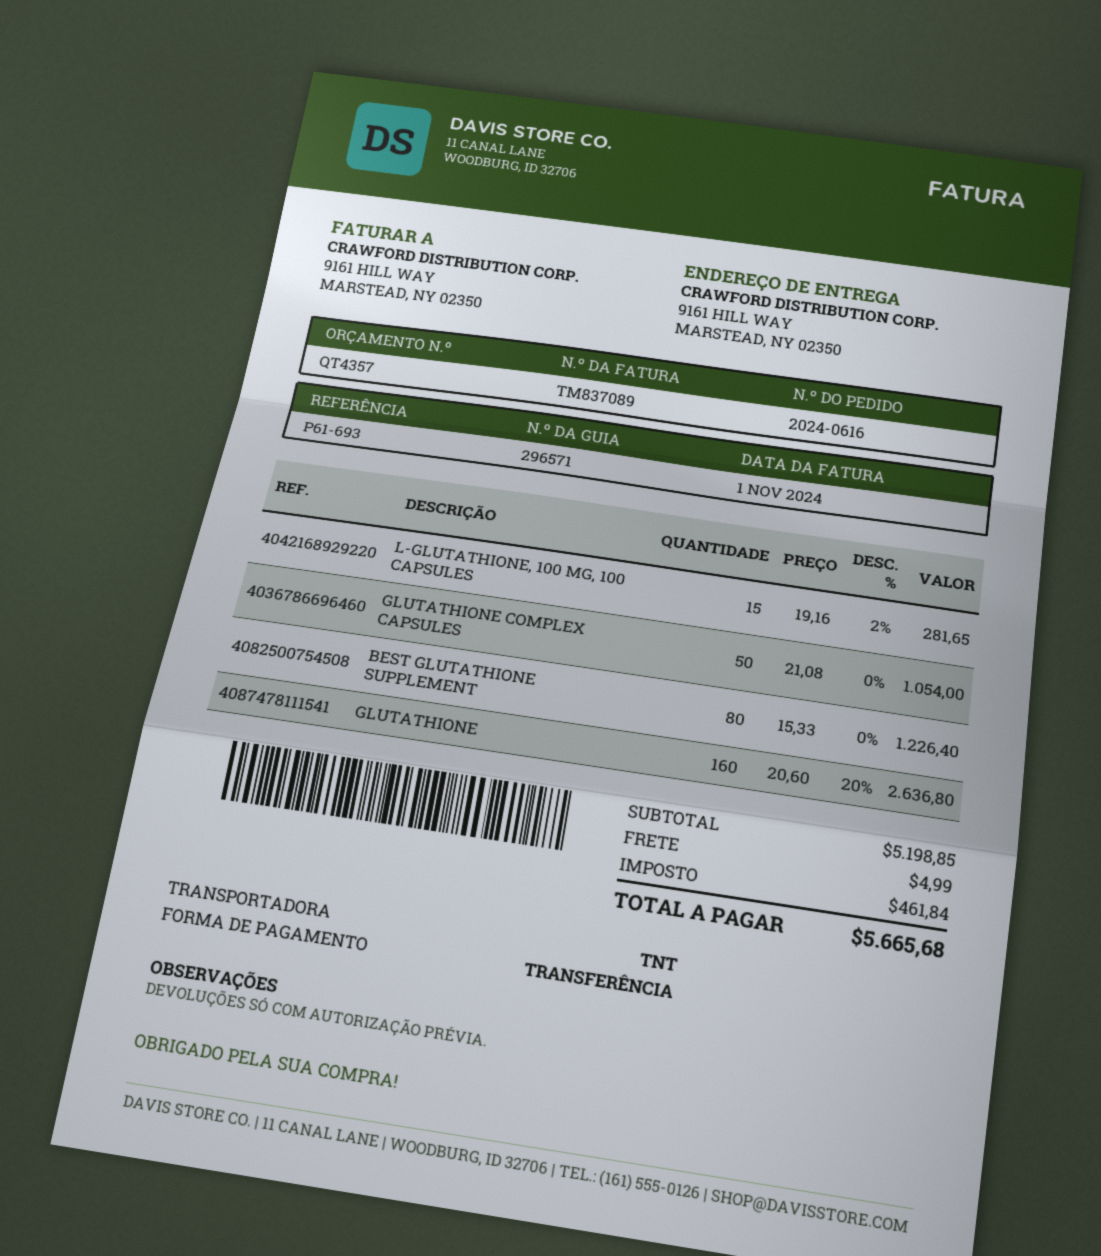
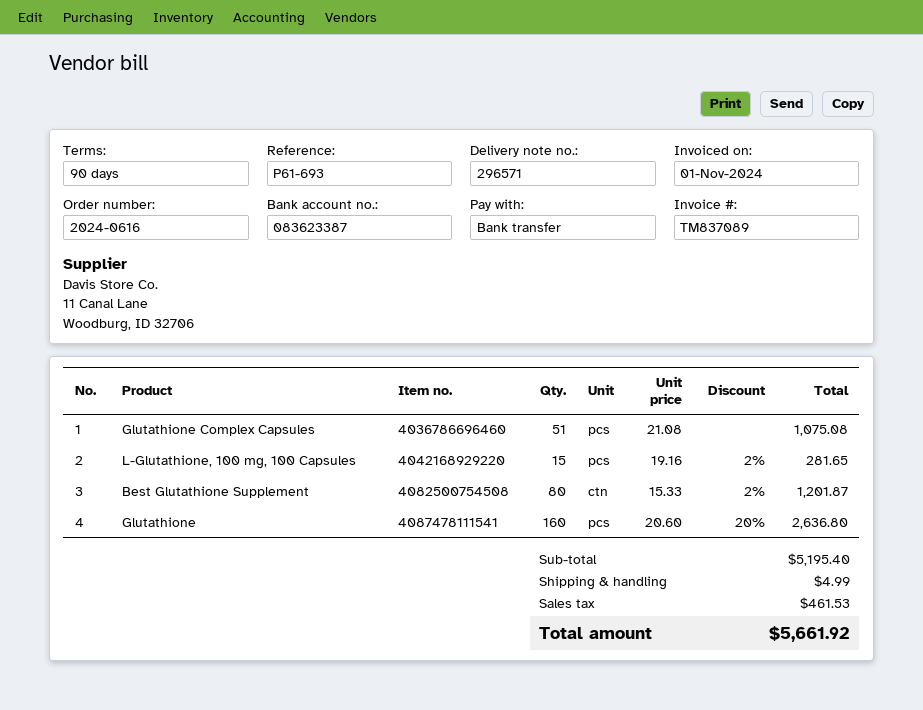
GLUTATHIONE COMPLEX CAPSULES: 50 x 21.08 = 1054.00 -> 51 x 21.08 = 1075.08
BEST GLUTATHIONE SUPPLEMENT: 80 x 15.33 = 1226.40 -> 80 x 15.33 - 2% = 1201.87
subtotal: 5198.85 -> 5195.40
tax: 461.84 -> 461.53
total: 5665.68 -> 5661.92

